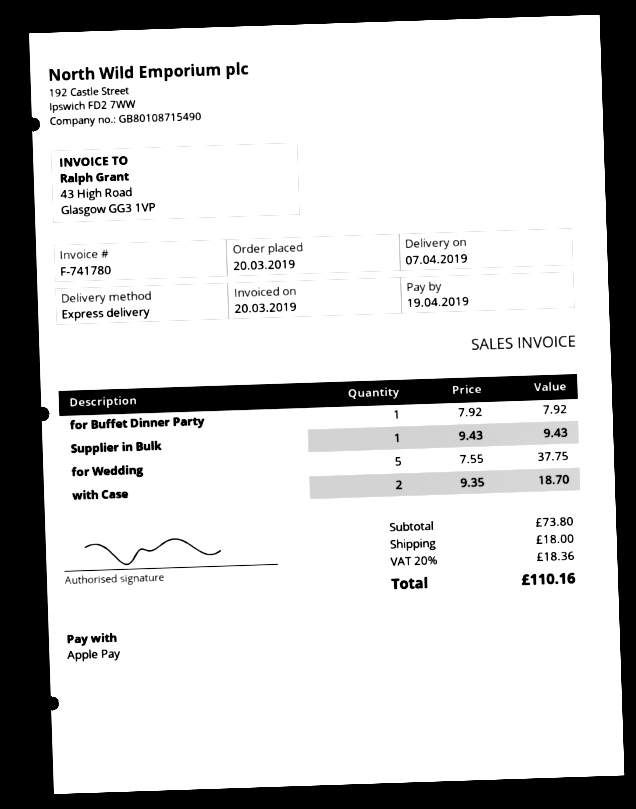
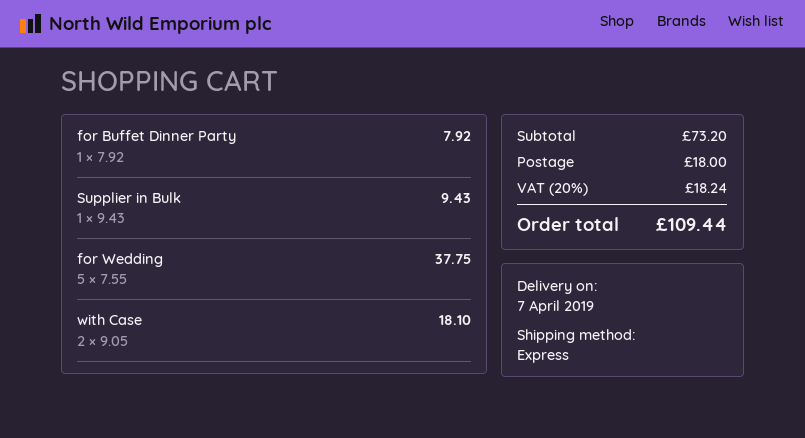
with Case: 2 x 9.35 = 18.70 -> 2 x 9.05 = 18.10
subtotal: 73.80 -> 73.20
tax: 20% = 18.36 -> 20% = 18.24
total: 110.16 -> 109.44

